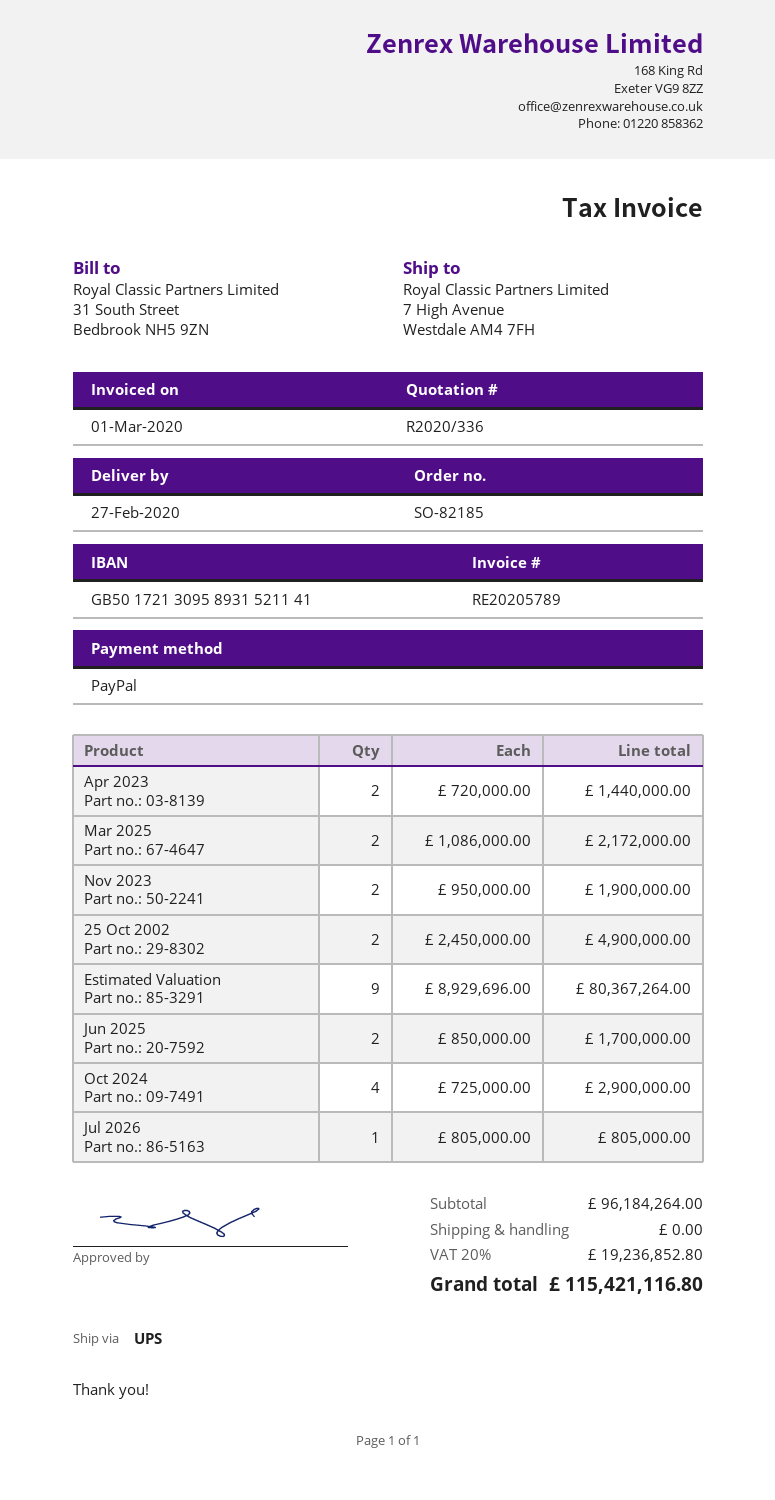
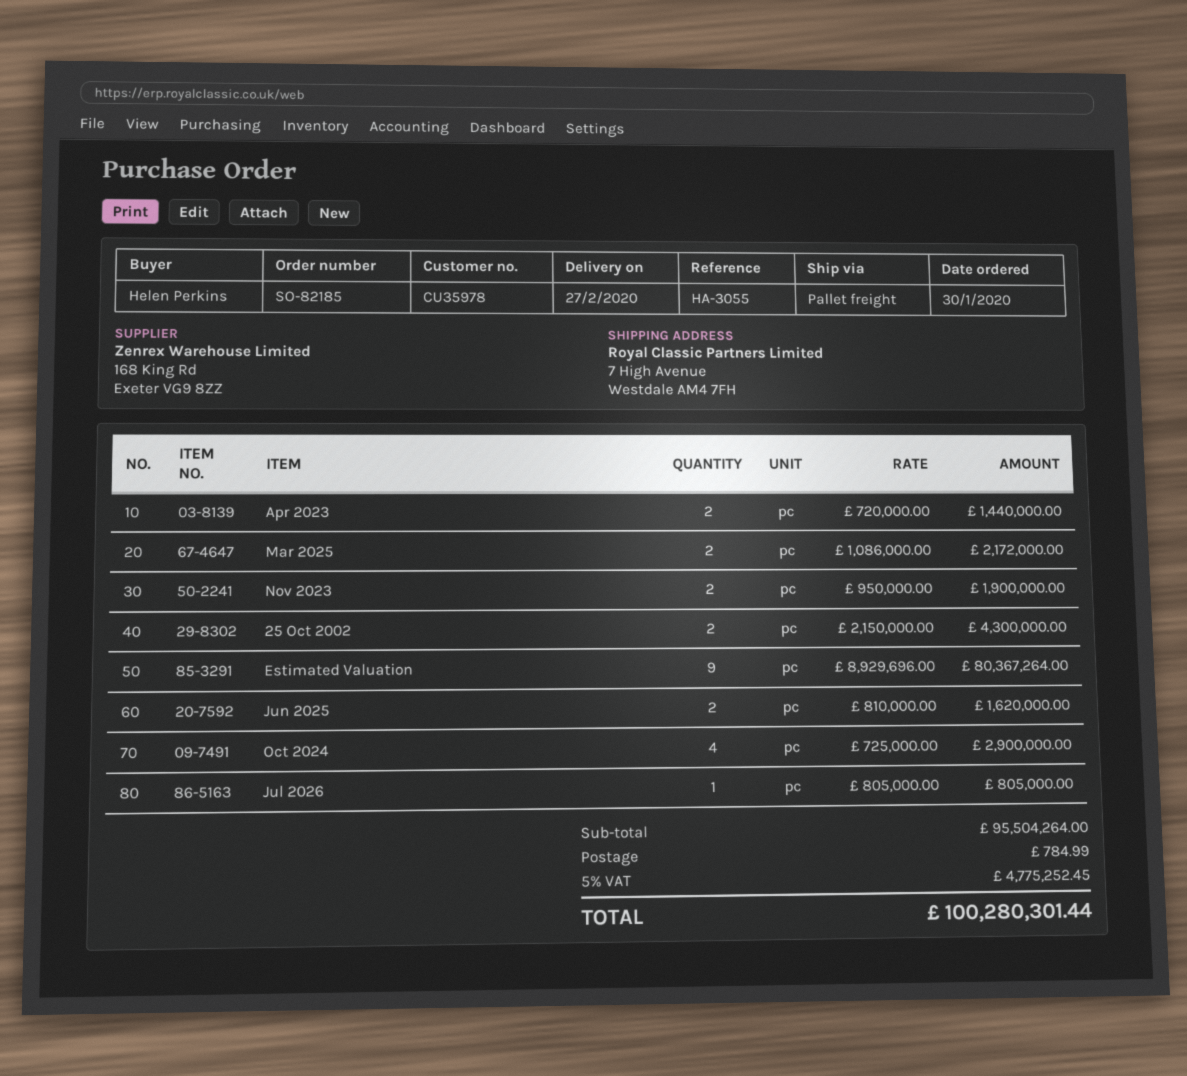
shipping method: UPS -> pallet freight
25 Oct 2002: 2 x 2450000.00 = 4900000.00 -> 2 x 2150000.00 = 4300000.00
Jun 2025: 2 x 850000.00 = 1700000.00 -> 2 x 810000.00 = 1620000.00
subtotal: 96184264.00 -> 95504264.00
shipping: 0.00 -> 784.99
tax: 20% = 19236852.80 -> 5% = 4775252.45
total: 115421116.80 -> 100280301.44

